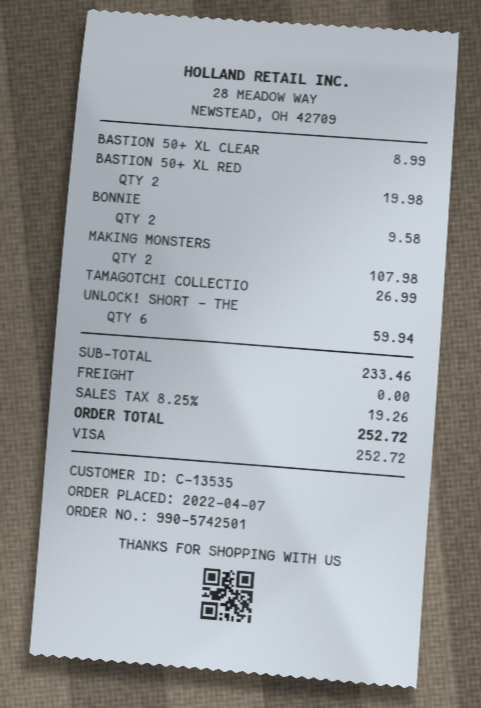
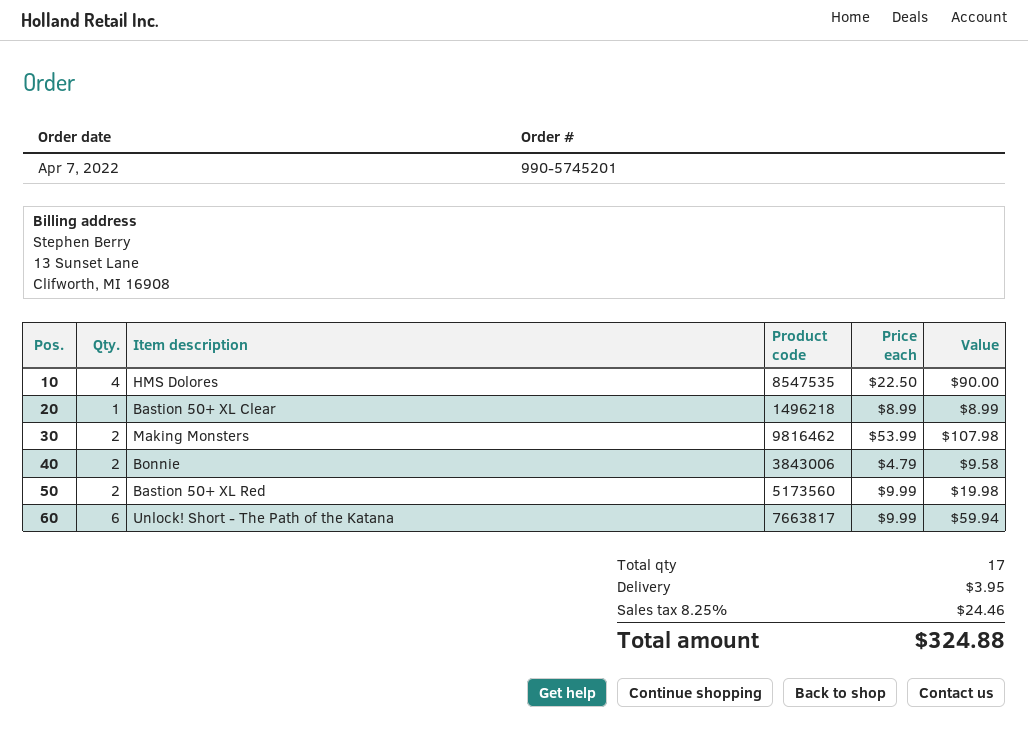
order number: 990-5742501 -> 990-5745201
TAMAGOTCHI COLLECTIO: 1 for 26.99 -> none
HMS Dolores: none -> 4 for 90.00
shipping: 0.00 -> 3.95
tax: 8.25% = 19.26 -> 8.25% = 24.46
total: 252.72 -> 324.88

